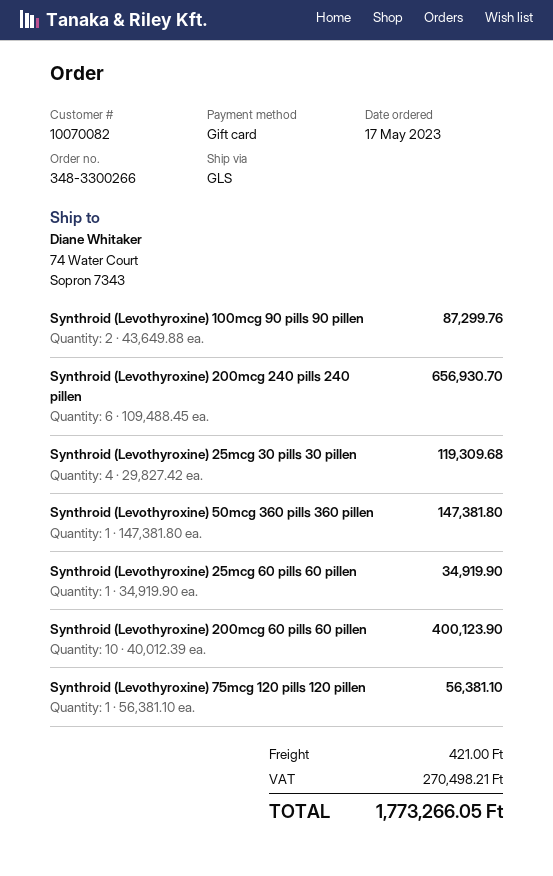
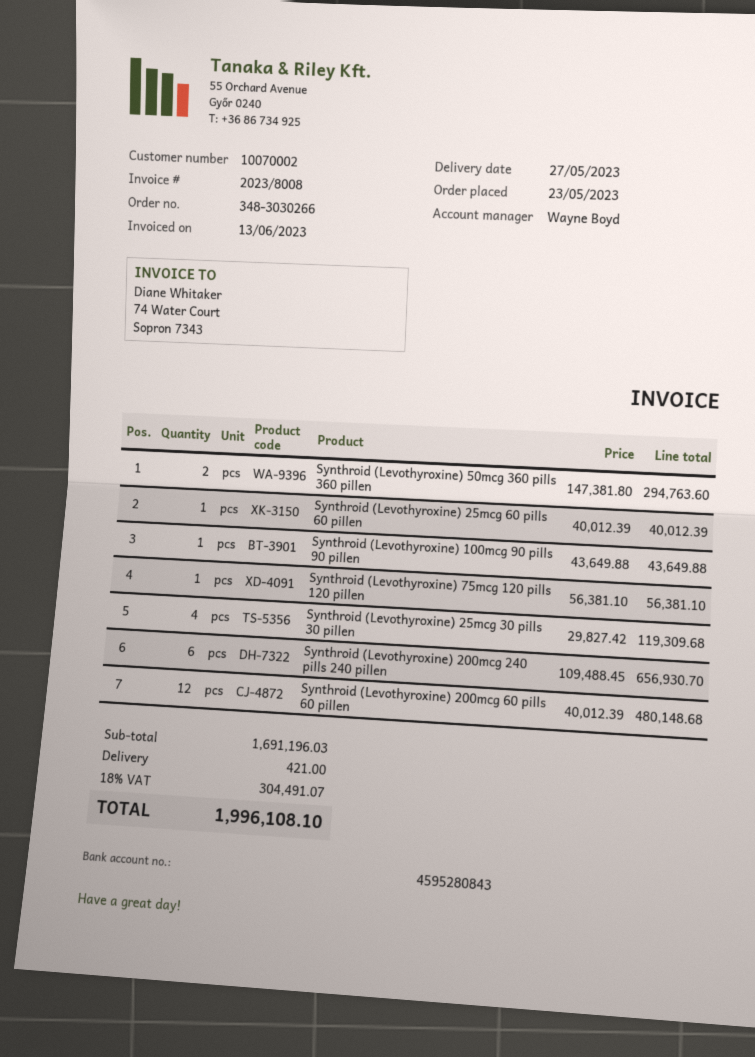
order number: 348-3300266 -> 348-3030266
order date: 2023-05-17 -> 2023-05-23
customer number: 10070082 -> 10070002
Synthroid (Levothyroxine) 100mcg 90 pills 90 pillen: 2 x 43649.88 = 87299.76 -> 1 x 43649.88 = 43649.88
Synthroid (Levothyroxine) 50mcg 360 pills 360 pillen: 1 x 147381.80 = 147381.80 -> 2 x 147381.80 = 294763.60
Synthroid (Levothyroxine) 25mcg 60 pills 60 pillen: 1 x 34919.90 = 34919.90 -> 1 x 40012.39 = 40012.39
Synthroid (Levothyroxine) 200mcg 60 pills 60 pillen: 10 x 40012.39 = 400123.90 -> 12 x 40012.39 = 480148.68
tax: 270498.21 -> 304491.07
total: 1773266.05 -> 1996108.10

